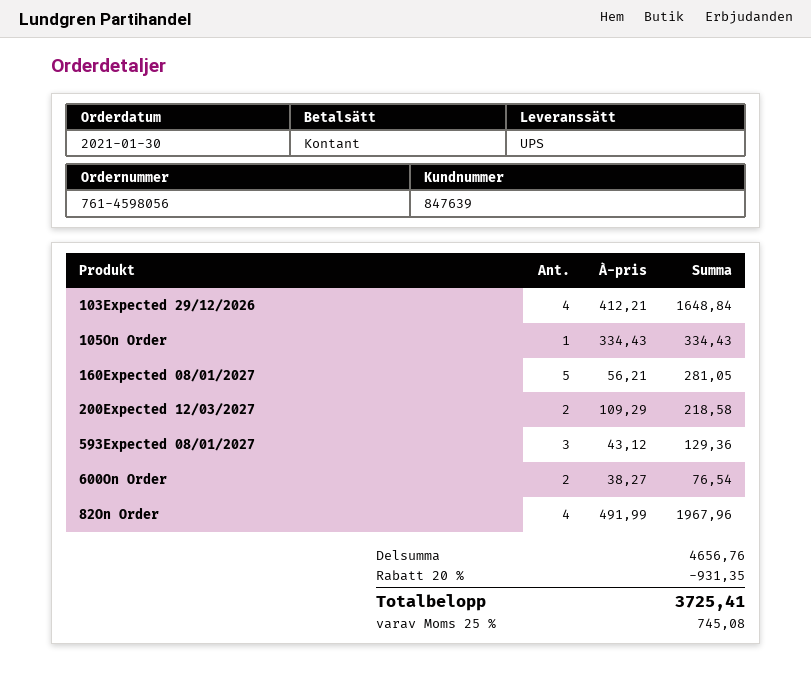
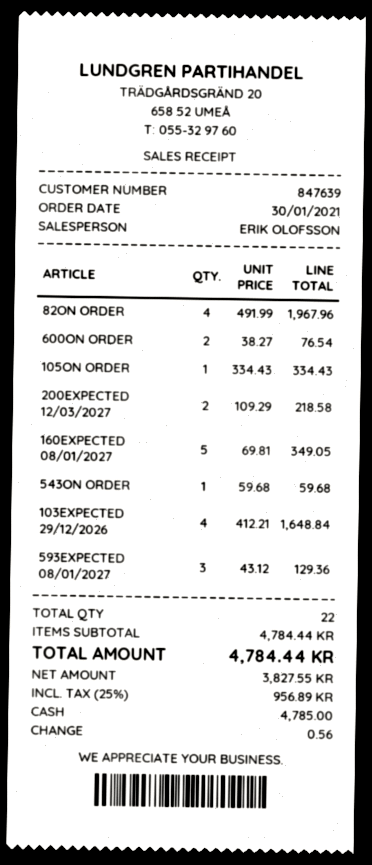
160Expected 08/01/2027: 5 x 56.21 = 281.05 -> 5 x 69.81 = 349.05
543ON ORDER: none -> 1 x 59.68 = 59.68
subtotal: 4656.76 -> 4784.44
discount: 20% = 931.35 -> none
tax: 25% = 745.08 -> 25% = 956.89
total: 3725.41 -> 4784.44

